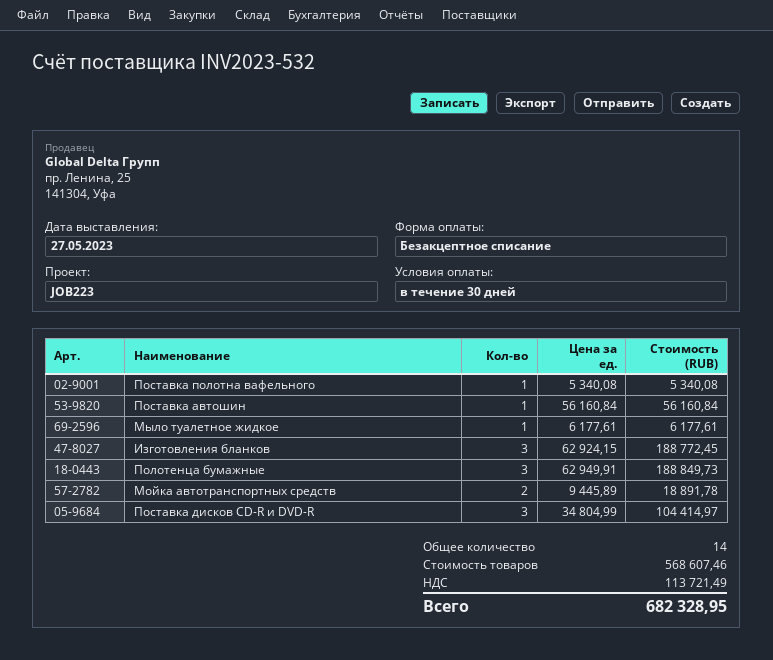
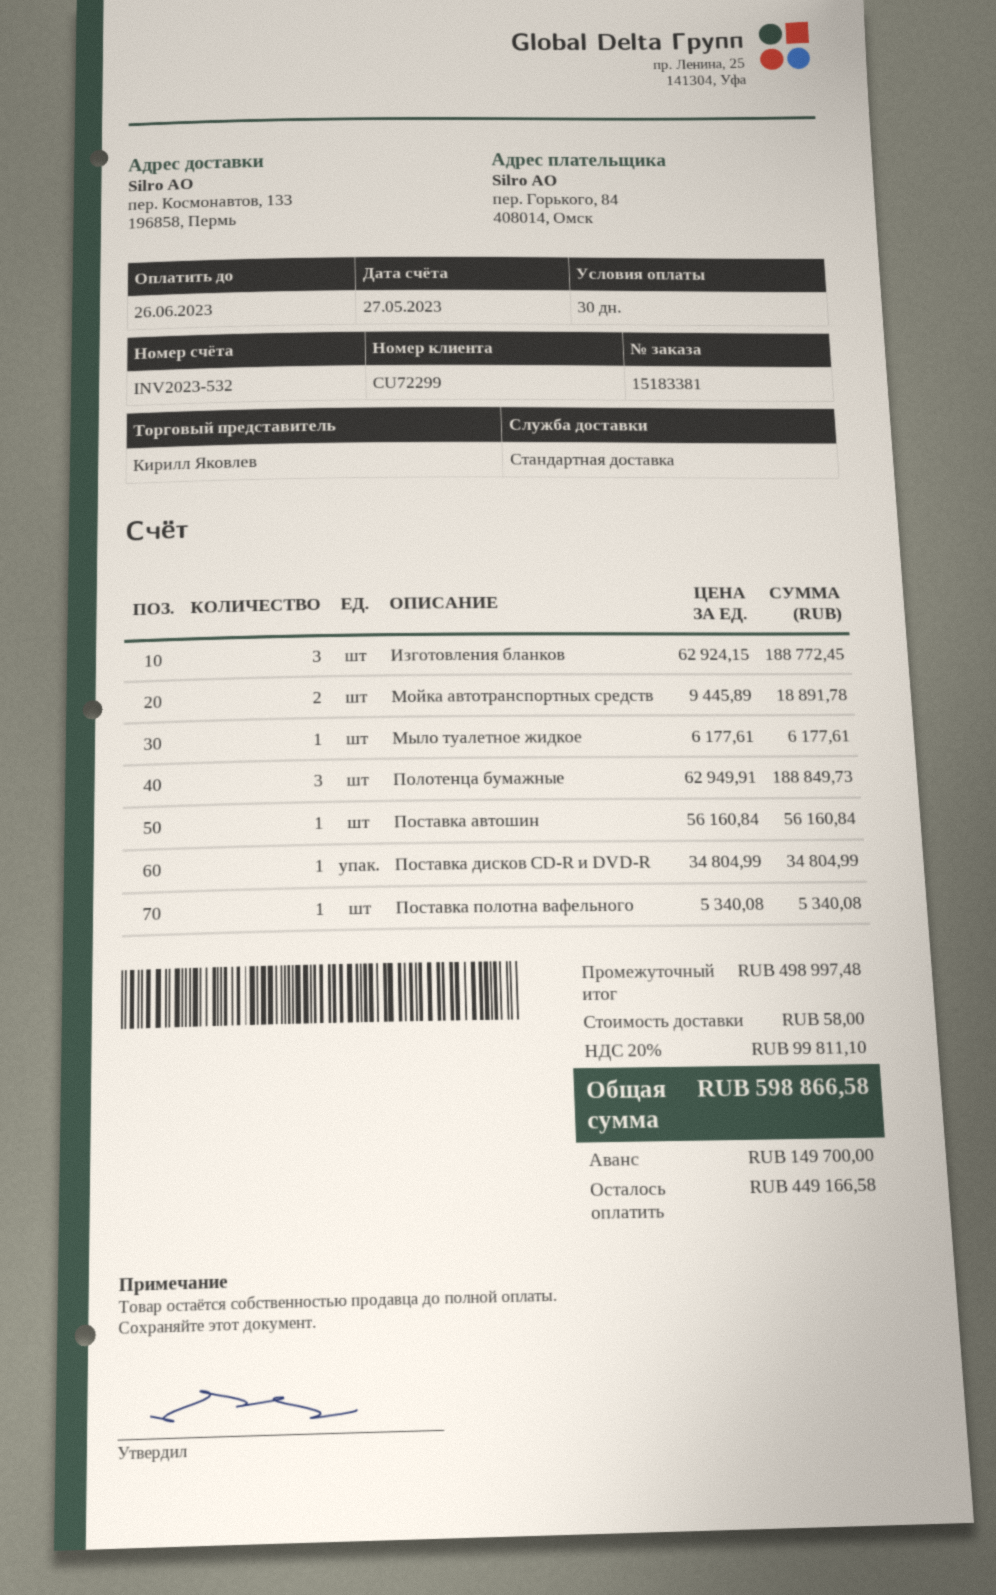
Поставка дисков CD-R и DVD-R: 3 x 34804.99 = 104414.97 -> 1 x 34804.99 = 34804.99
subtotal: 568607.46 -> 498997.48
shipping: none -> 58.00
tax: 113721.49 -> 99811.10
total: 682328.95 -> 598866.58

